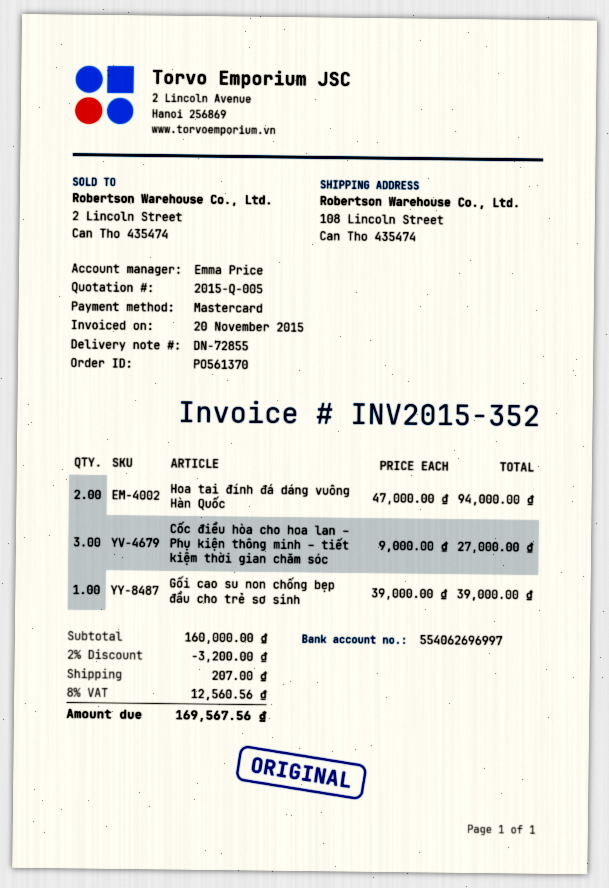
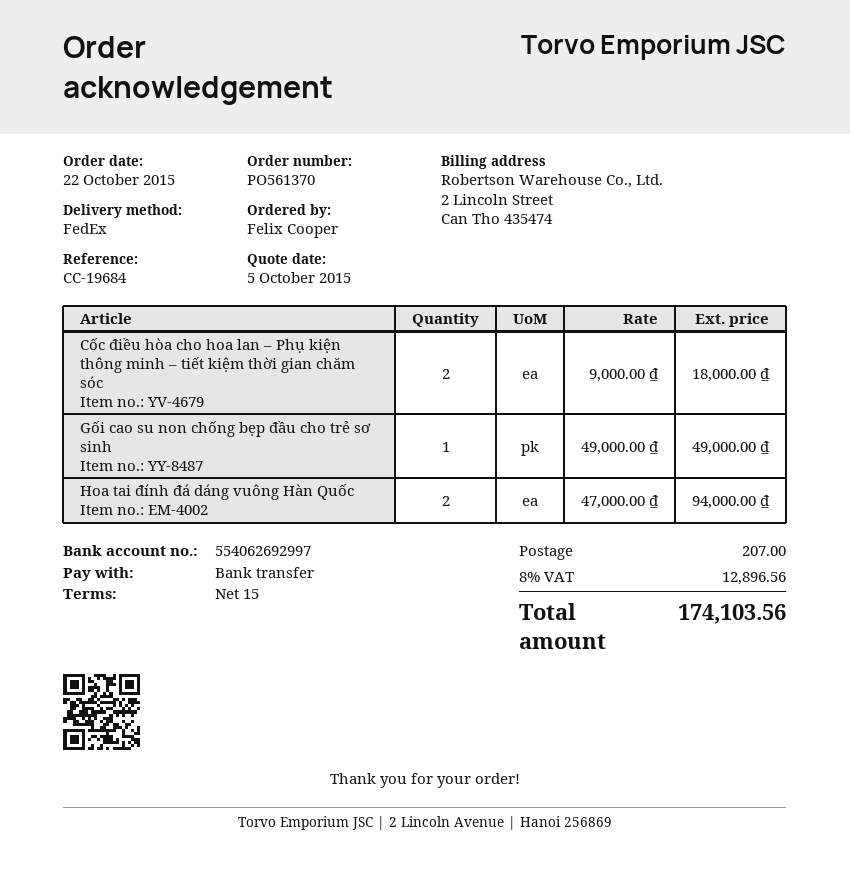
payment method: Mastercard -> bank transfer
bank account: 554062696997 -> 554062692997
Cốc điều hòa cho hoa lan – Phụ kiện thông minh – tiết kiệm thời gian chăm sóc: 3 x 9000.00 = 27000.00 -> 2 x 9000.00 = 18000.00
Gối cao su non chống bẹp đầu cho trẻ sơ sinh: 1 x 39000.00 = 39000.00 -> 1 x 49000.00 = 49000.00
discount: 2% = 3200.00 -> none
tax: 8% = 12560.56 -> 8% = 12896.56
total: 169567.56 -> 174103.56

